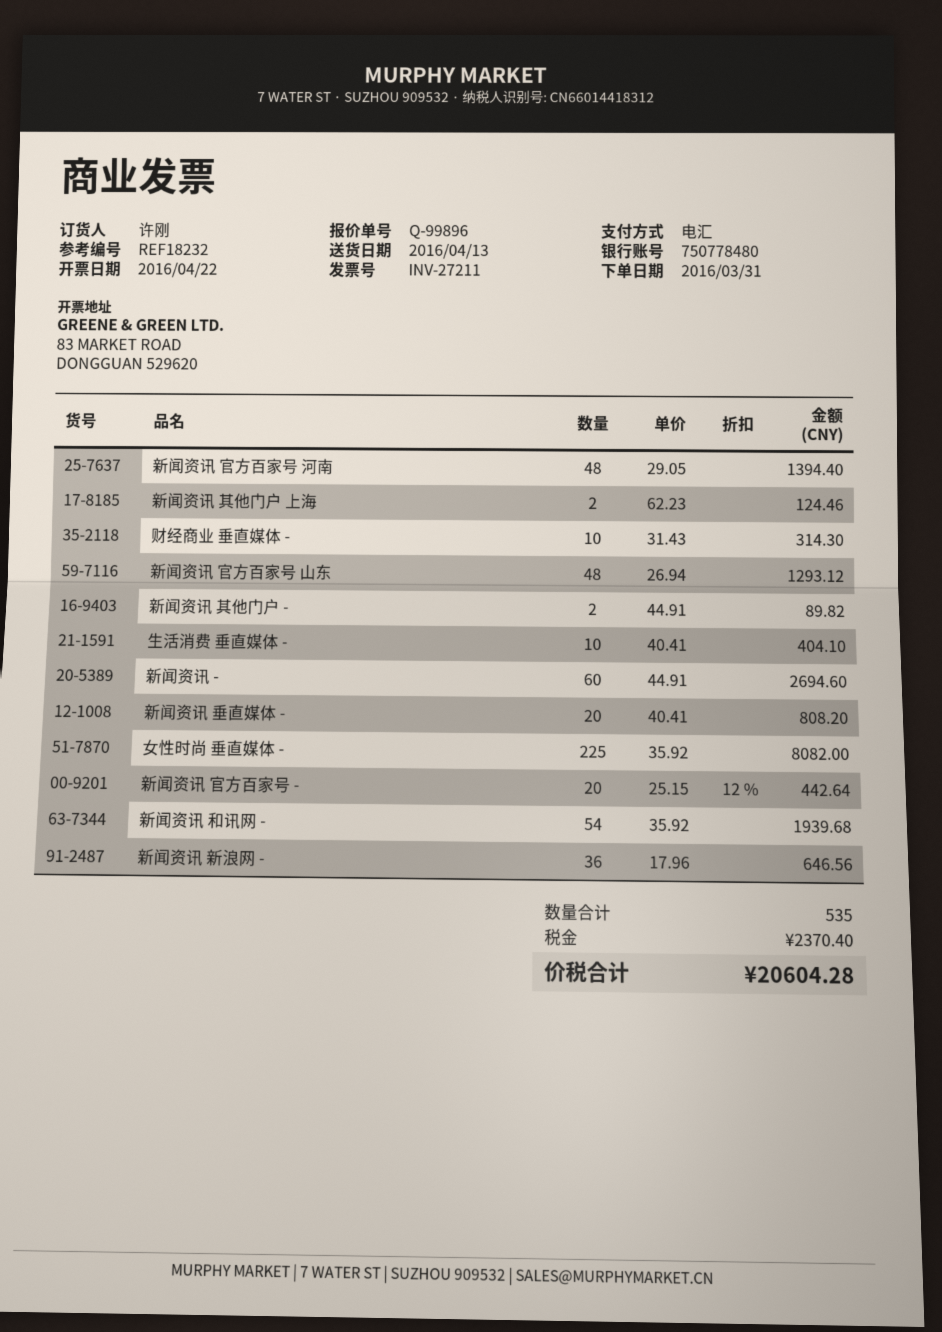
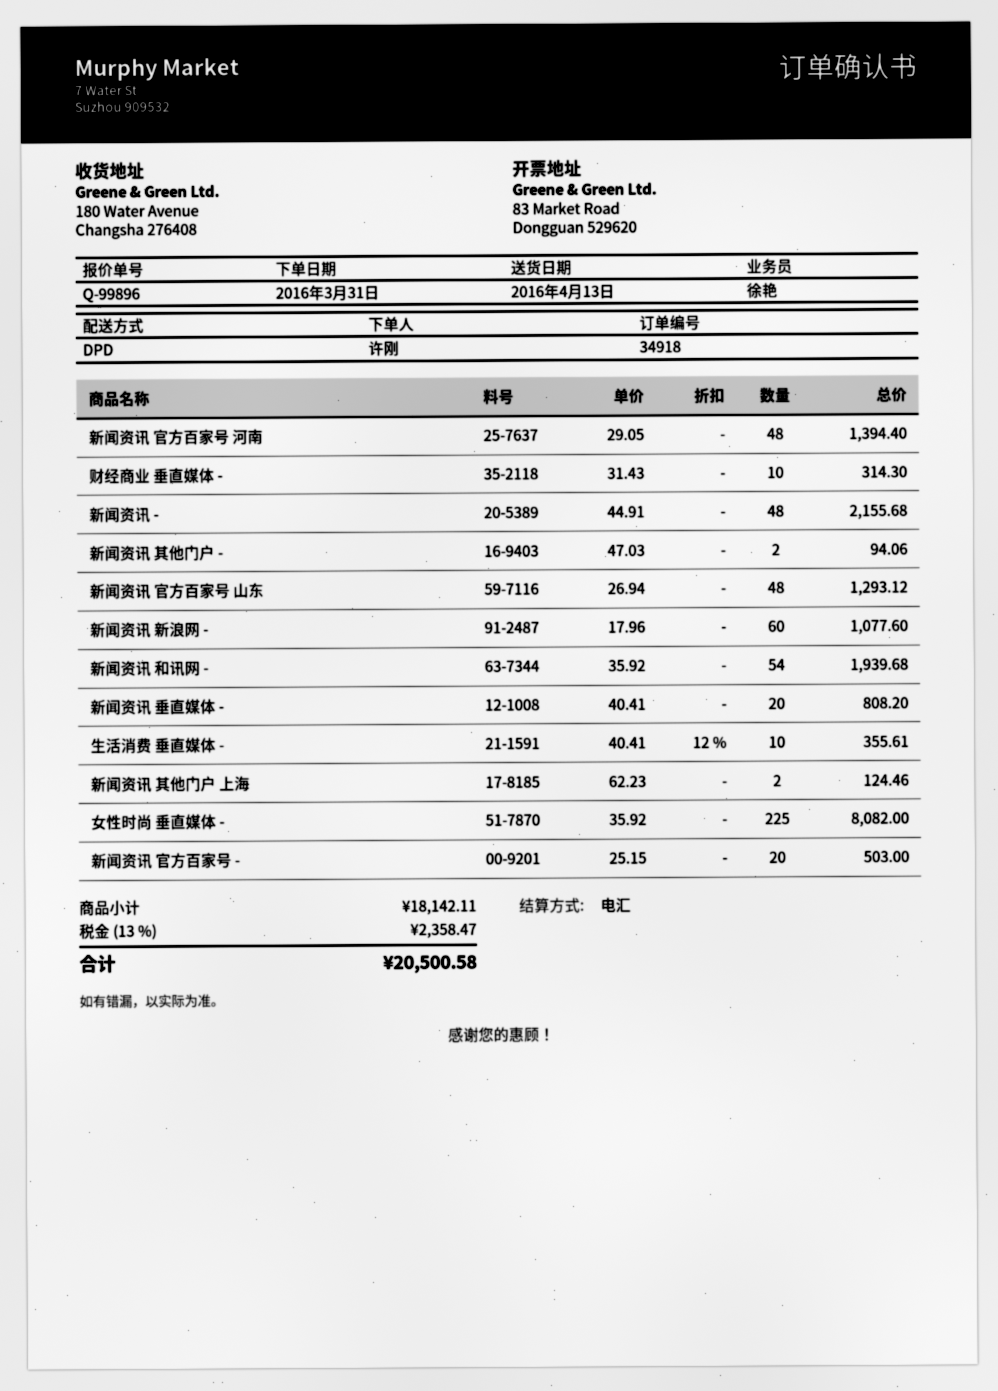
新闻资讯 其他门户 -: 2 x 44.91 = 89.82 -> 2 x 47.03 = 94.06
生活消费 垂直媒体 -: 10 x 40.41 = 404.10 -> 10 x 40.41 - 12% = 355.61
新闻资讯 -: 60 x 44.91 = 2694.60 -> 48 x 44.91 = 2155.68
新闻资讯 官方百家号 -: 20 x 25.15 - 12% = 442.64 -> 20 x 25.15 = 503.00
新闻资讯 新浪网 -: 36 x 17.96 = 646.56 -> 60 x 17.96 = 1077.60
tax: 2370.40 -> 2358.47
total: 20604.28 -> 20500.58

